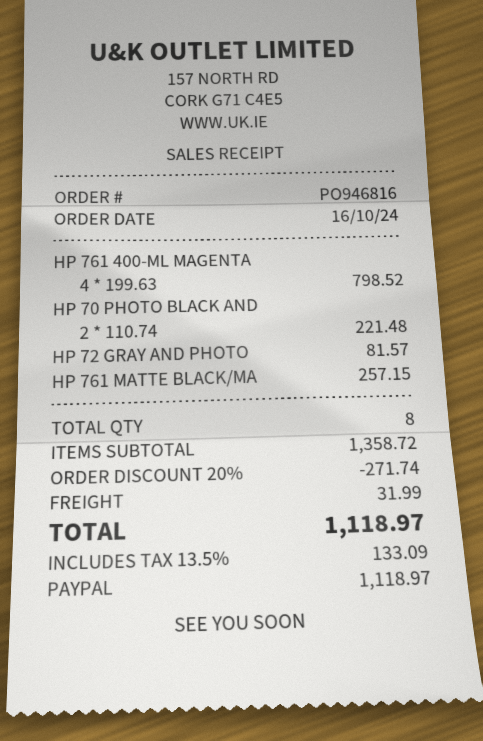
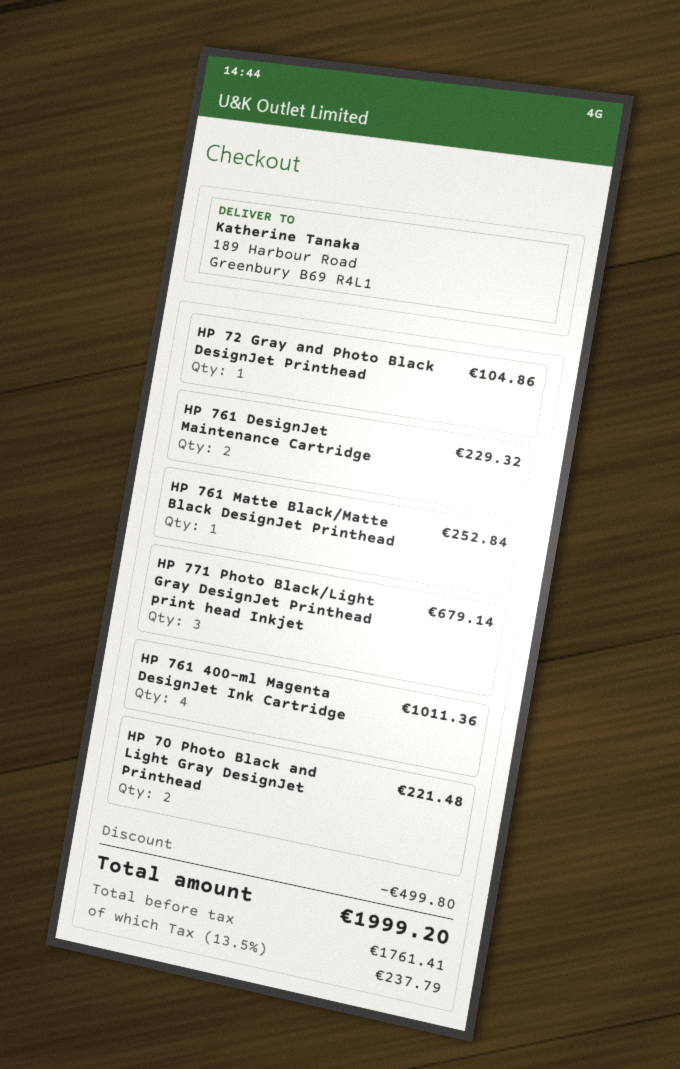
HP 761 400-ML MAGENTA: 4 for 798.52 -> 4 for 1011.36
HP 72 GRAY AND PHOTO: 1 for 81.57 -> 1 for 104.86
HP 761 MATTE BLACK/MA: 1 for 257.15 -> 1 for 252.84
HP 761 DesignJet Maintenance Cartridge: none -> 2 for 229.32
HP 771 Photo Black/Light Gray DesignJet Printhead print head Inkjet: none -> 3 for 679.14
discount: 271.74 -> 499.80
shipping: 31.99 -> none
tax: 13.5% = 133.09 -> 13.5% = 237.79
total: 1118.97 -> 1999.20

